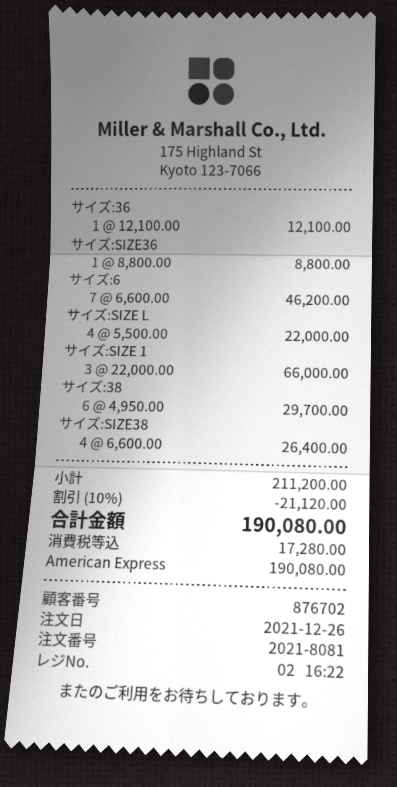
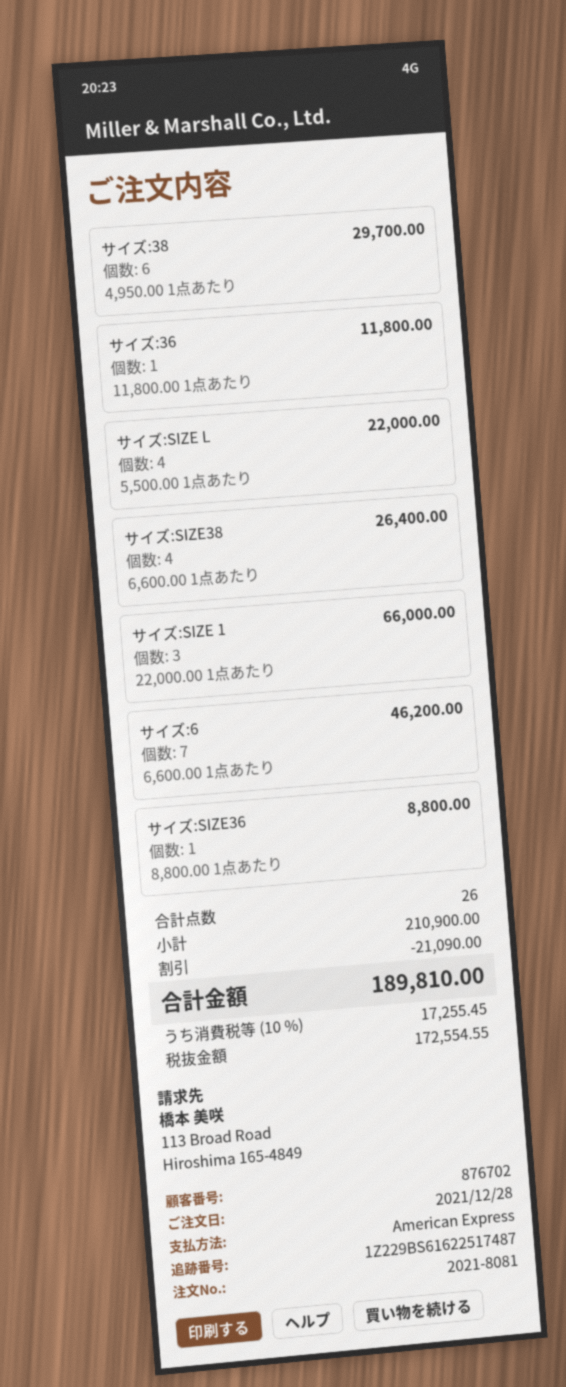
order date: 2021-12-26 -> 2021-12-28
サイズ:36: 1 x 12100.00 = 12100.00 -> 1 x 11800.00 = 11800.00
subtotal: 211200.00 -> 210900.00
discount: 21120.00 -> 21090.00
tax: 17280.00 -> 17255.45
total: 190080.00 -> 189810.00

